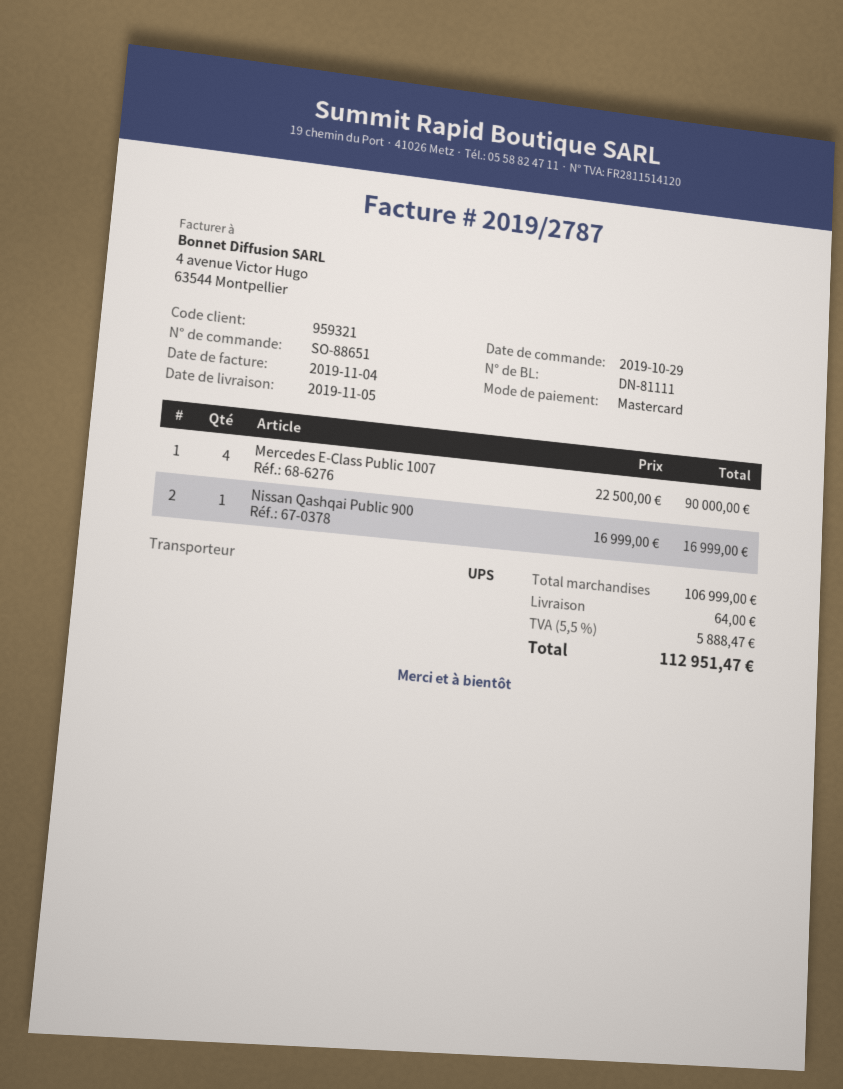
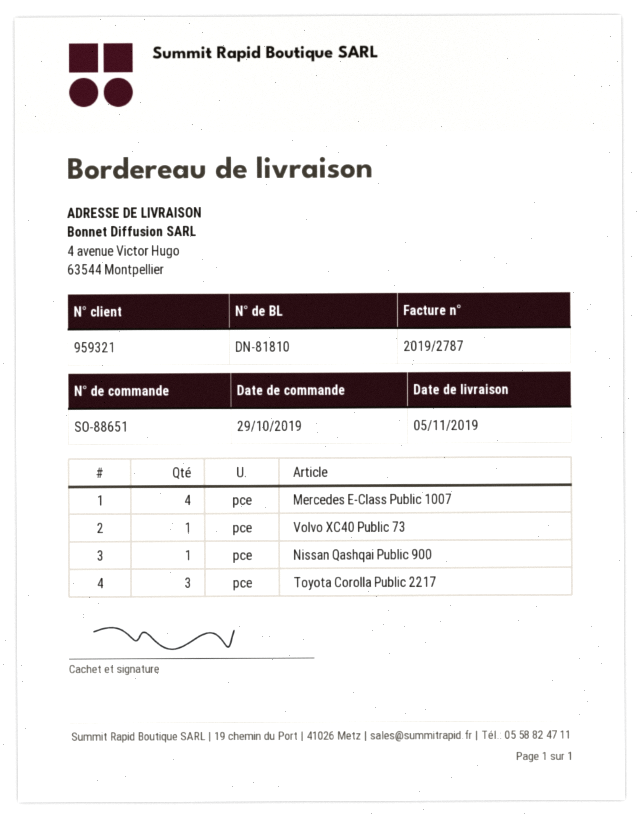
delivery note number: DN-81111 -> DN-81810
Volvo XC40 Public 73: none -> 1
Toyota Corolla Public 2217: none -> 3

